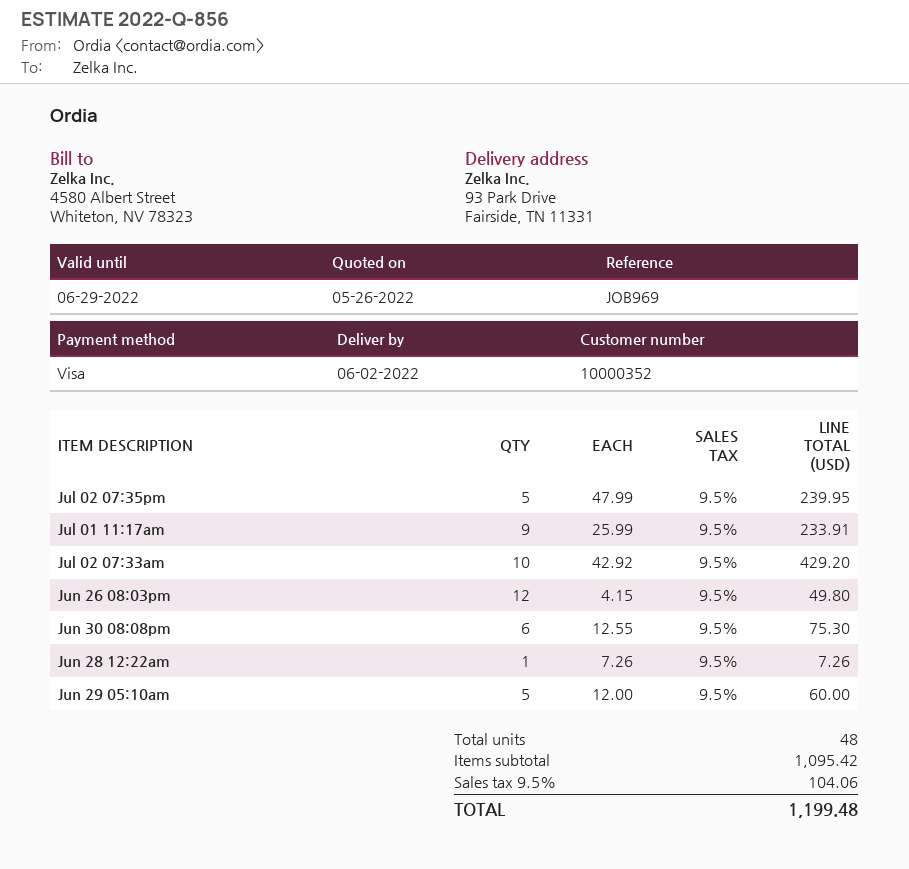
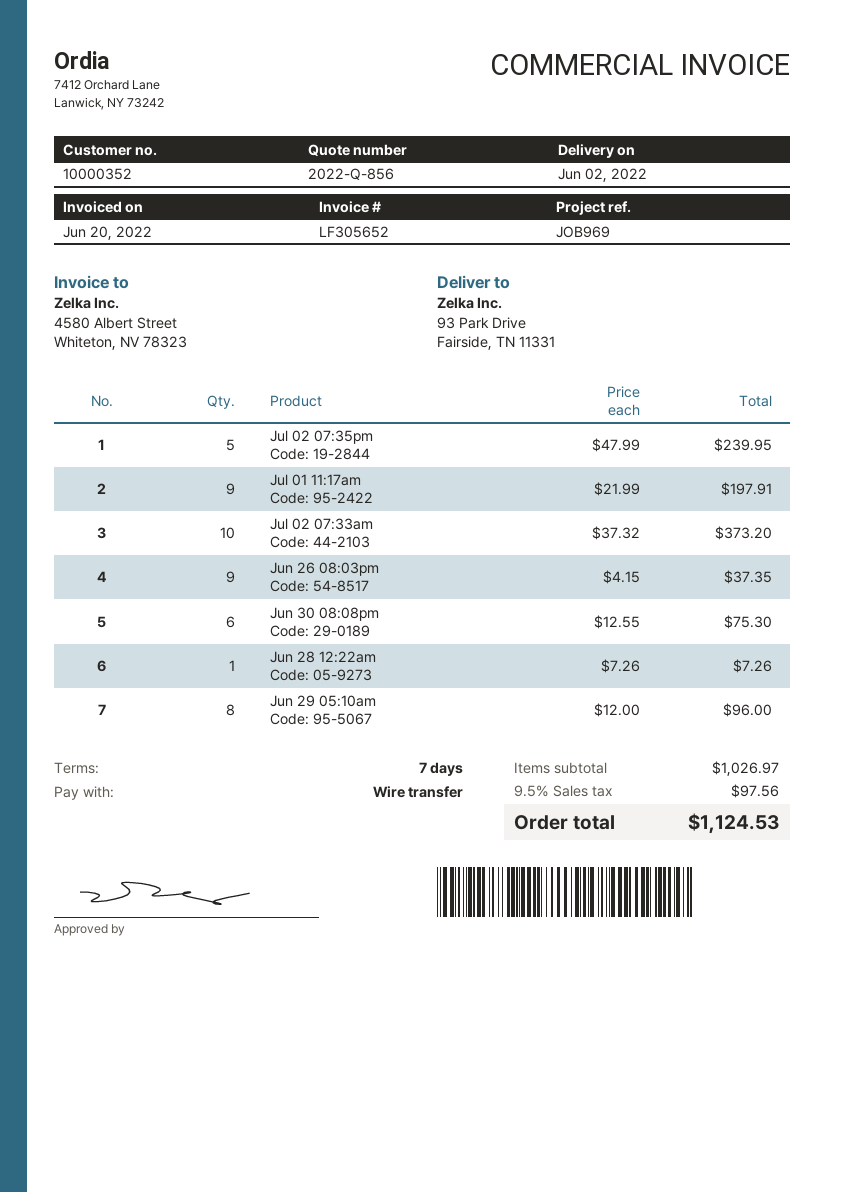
payment method: Visa -> bank transfer
Jul 01 11:17am: 9 x 25.99 = 233.91 -> 9 x 21.99 = 197.91
Jul 02 07:33am: 10 x 42.92 = 429.20 -> 10 x 37.32 = 373.20
Jun 26 08:03pm: 12 x 4.15 = 49.80 -> 9 x 4.15 = 37.35
Jun 29 05:10am: 5 x 12.00 = 60.00 -> 8 x 12.00 = 96.00
subtotal: 1095.42 -> 1026.97
tax: 9.5% = 104.06 -> 9.5% = 97.56
total: 1199.48 -> 1124.53

